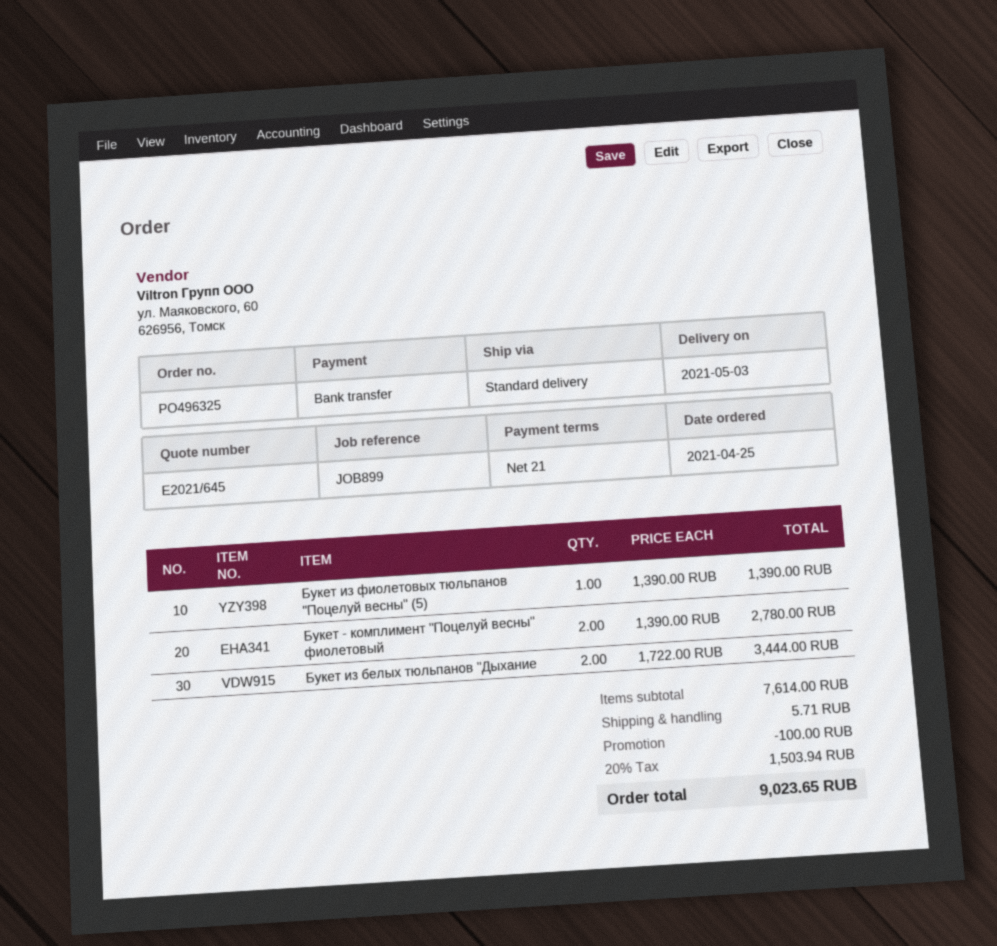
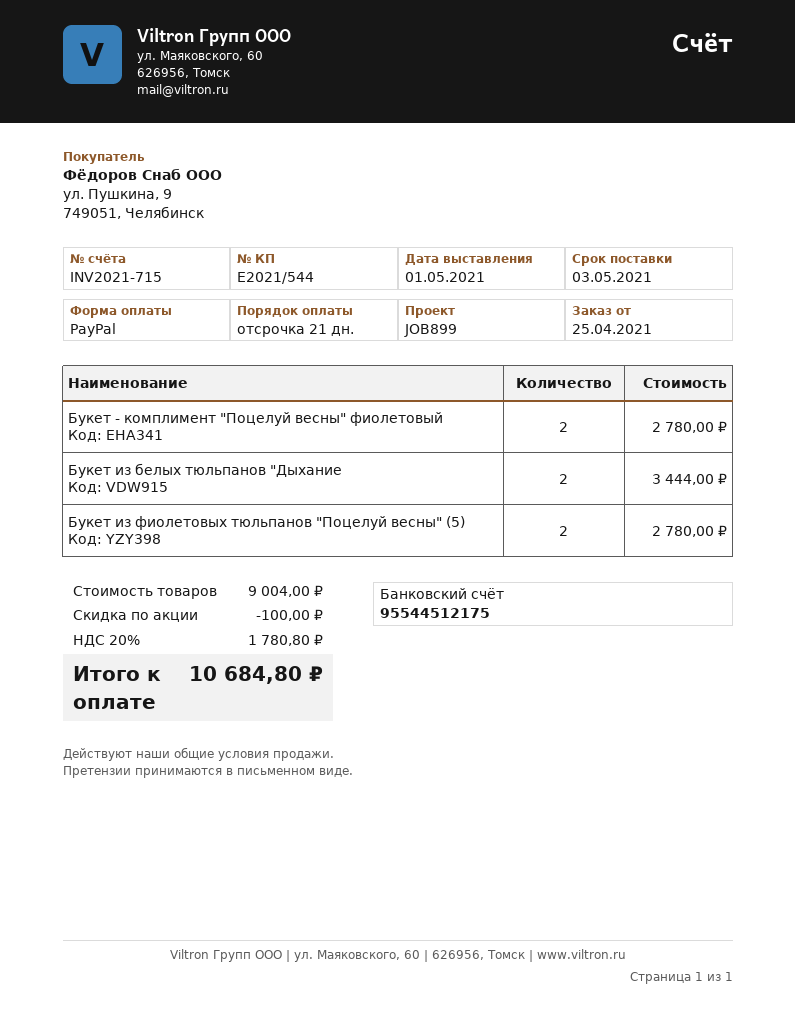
quote number: E2021/645 -> E2021/544
payment method: bank transfer -> PayPal
Букет из фиолетовых тюльпанов "Поцелуй весны" (5): 1 for 1390.00 -> 2 for 2780.00
subtotal: 7614.00 -> 9004.00
shipping: 5.71 -> none
tax: 20% = 1503.94 -> 20% = 1780.80
total: 9023.65 -> 10684.80

